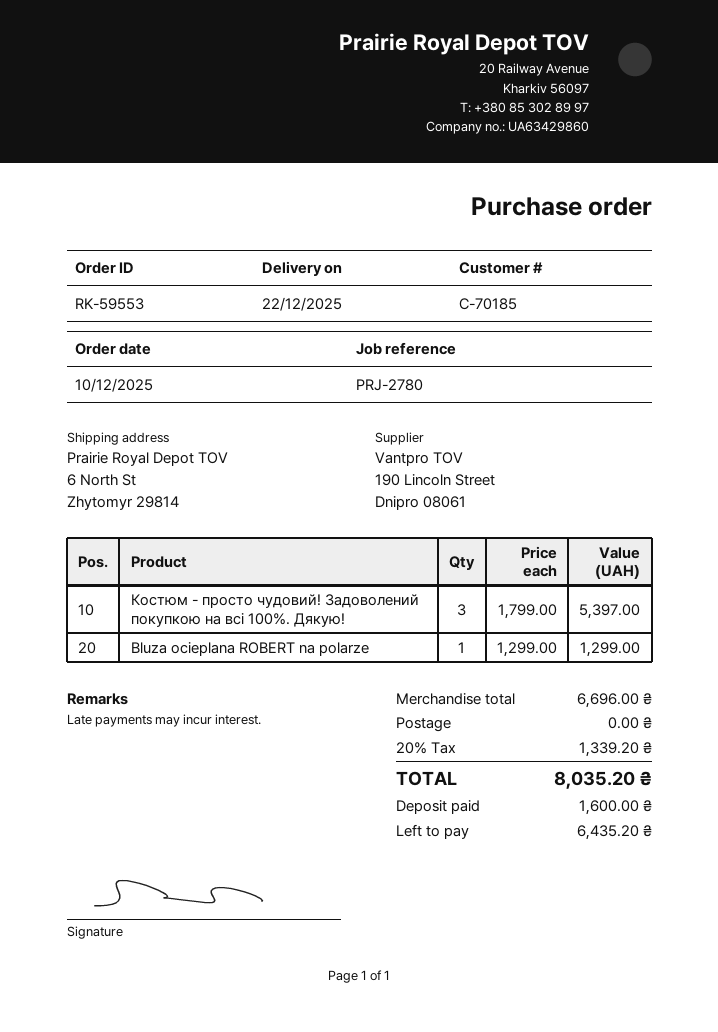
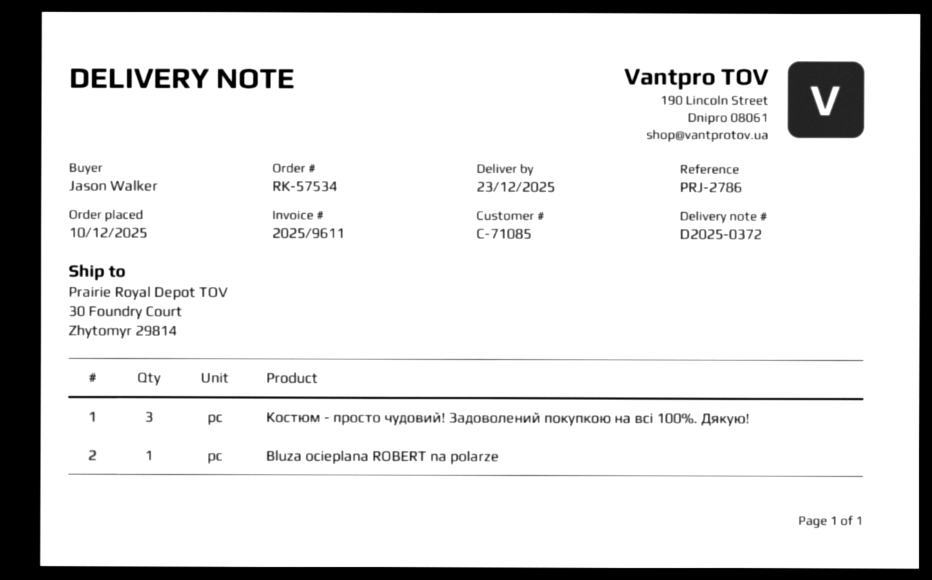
order number: RK-59553 -> RK-57534
delivery date: 2025-12-22 -> 2025-12-23
customer number: C-70185 -> C-71085
reference: PRJ-2780 -> PRJ-2786
ship to: 6 North St, Zhytomyr 29814 -> 30 Foundry Court, Zhytomyr 29814

